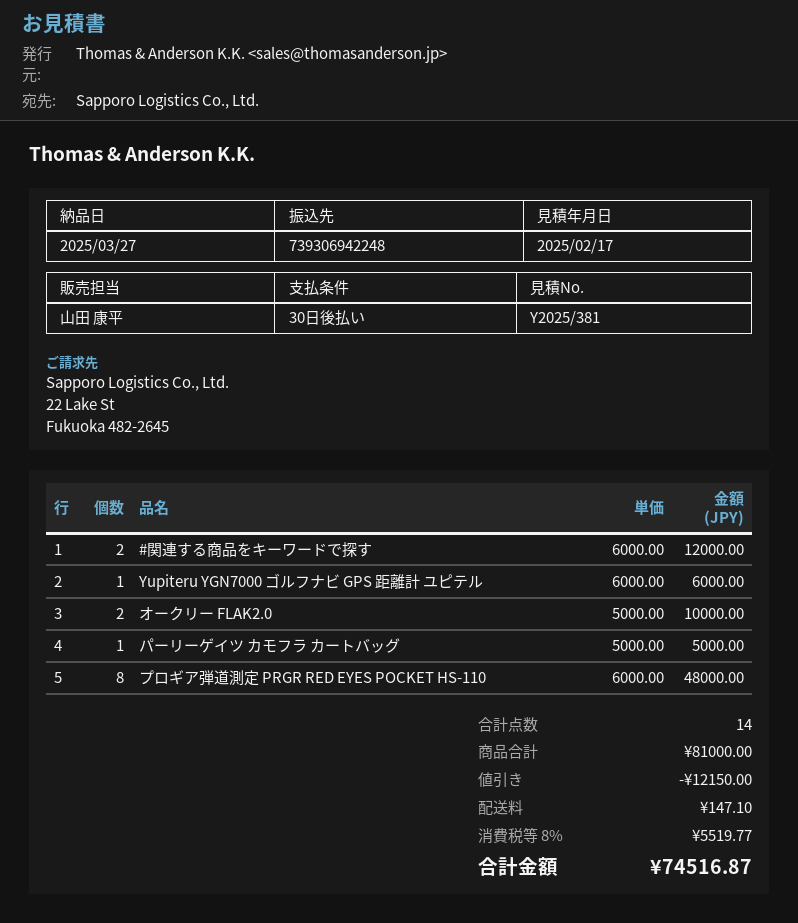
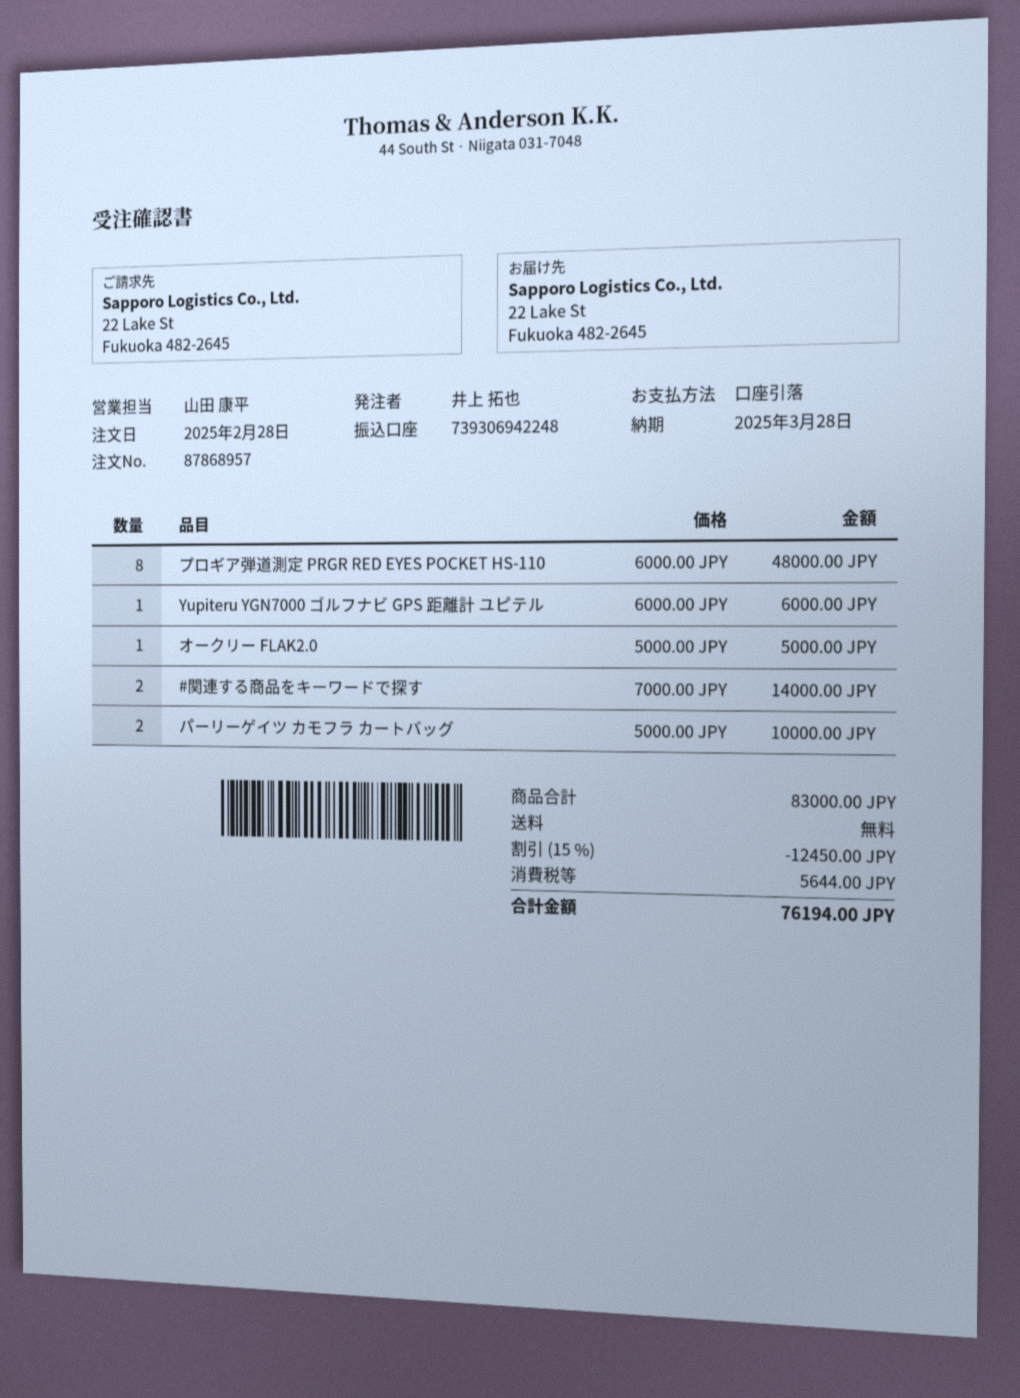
delivery date: 2025-03-27 -> 2025-03-28
#関連する商品をキーワードで探す: 2 x 6000.00 = 12000.00 -> 2 x 7000.00 = 14000.00
オークリー FLAK2.0: 2 x 5000.00 = 10000.00 -> 1 x 5000.00 = 5000.00
パーリーゲイツ カモフラ カートバッグ: 1 x 5000.00 = 5000.00 -> 2 x 5000.00 = 10000.00
subtotal: 81000.00 -> 83000.00
discount: 12150.00 -> 12450.00
shipping: 147.10 -> 0.00
tax: 5519.77 -> 5644.00
total: 74516.87 -> 76194.00

